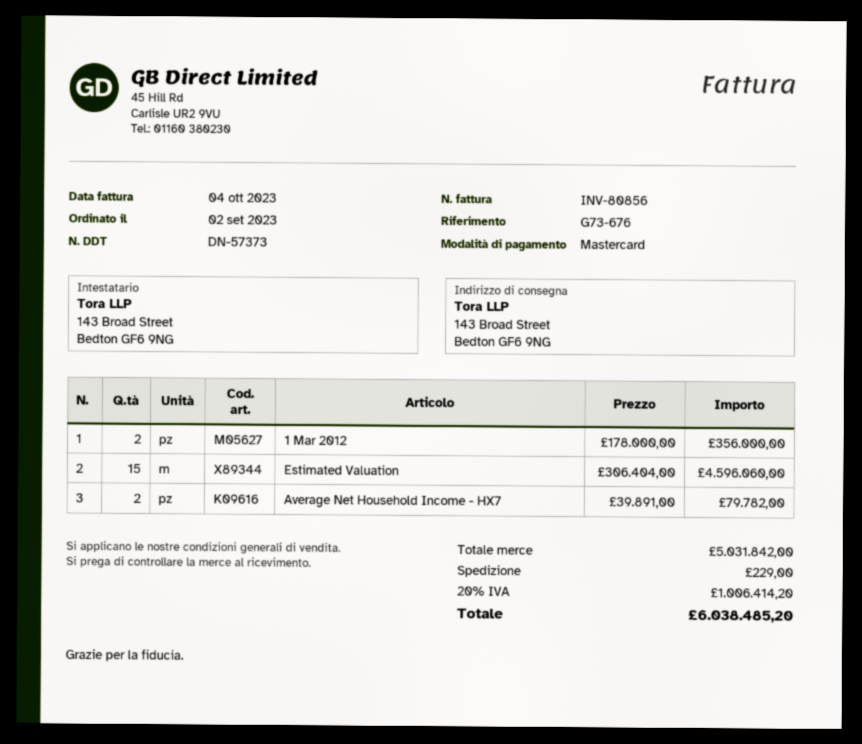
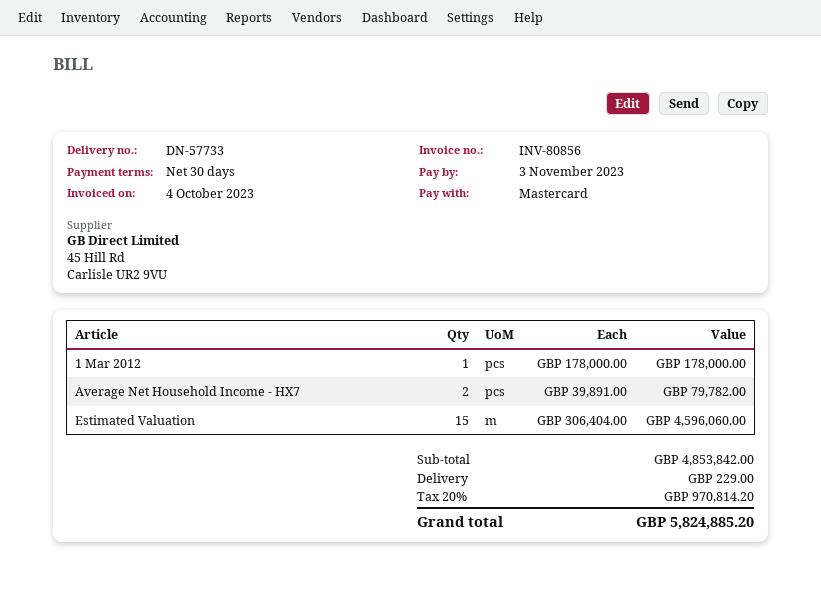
delivery note number: DN-57373 -> DN-57733
1 Mar 2012: 2 x 178000.00 = 356000.00 -> 1 x 178000.00 = 178000.00
subtotal: 5031842.00 -> 4853842.00
tax: 20% = 1006414.20 -> 20% = 970814.20
total: 6038485.20 -> 5824885.20

